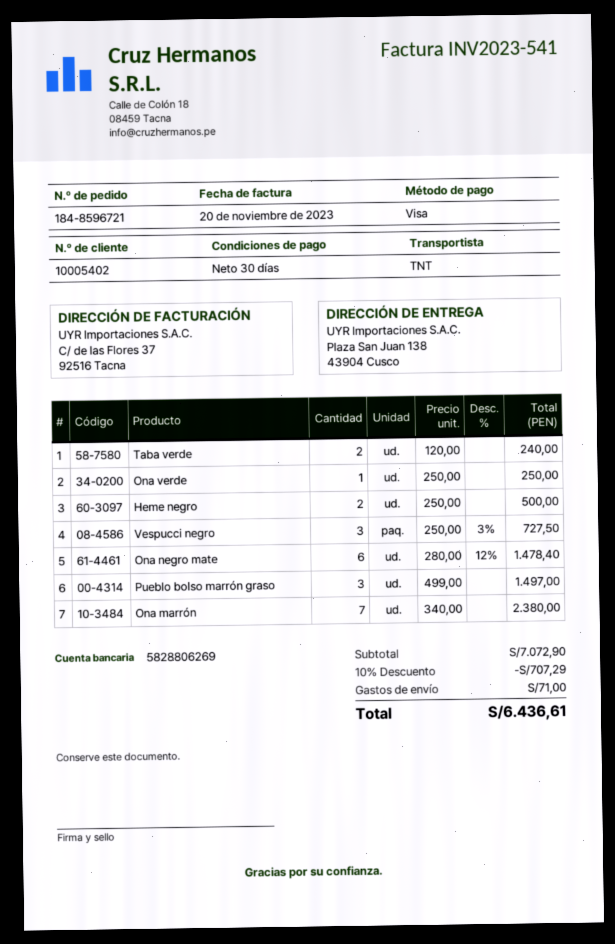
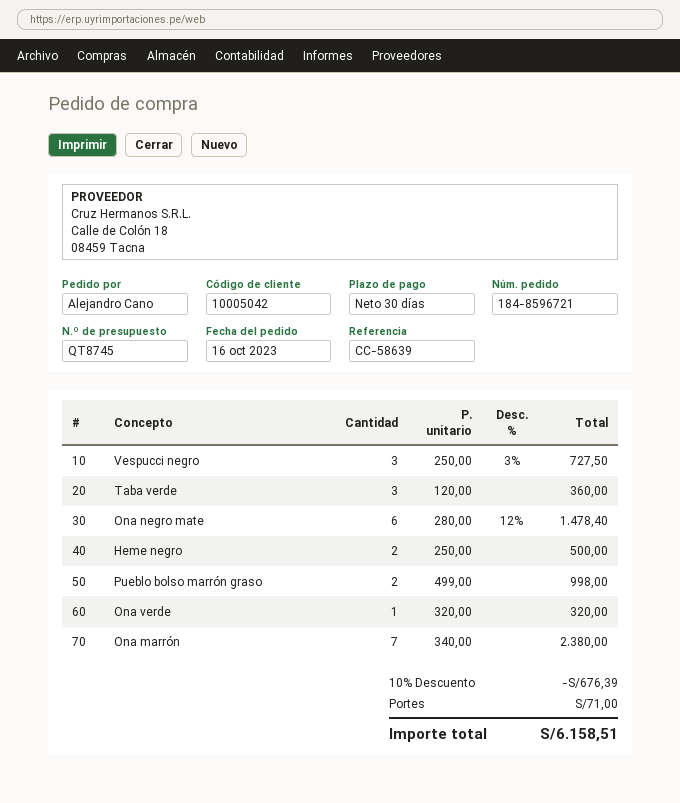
customer number: 10005402 -> 10005042
Taba verde: 2 x 120.00 = 240.00 -> 3 x 120.00 = 360.00
Ona verde: 1 x 250.00 = 250.00 -> 1 x 320.00 = 320.00
Pueblo bolso marrón graso: 3 x 499.00 = 1497.00 -> 2 x 499.00 = 998.00
discount: 10% = 707.29 -> 10% = 676.39
total: 6436.61 -> 6158.51

